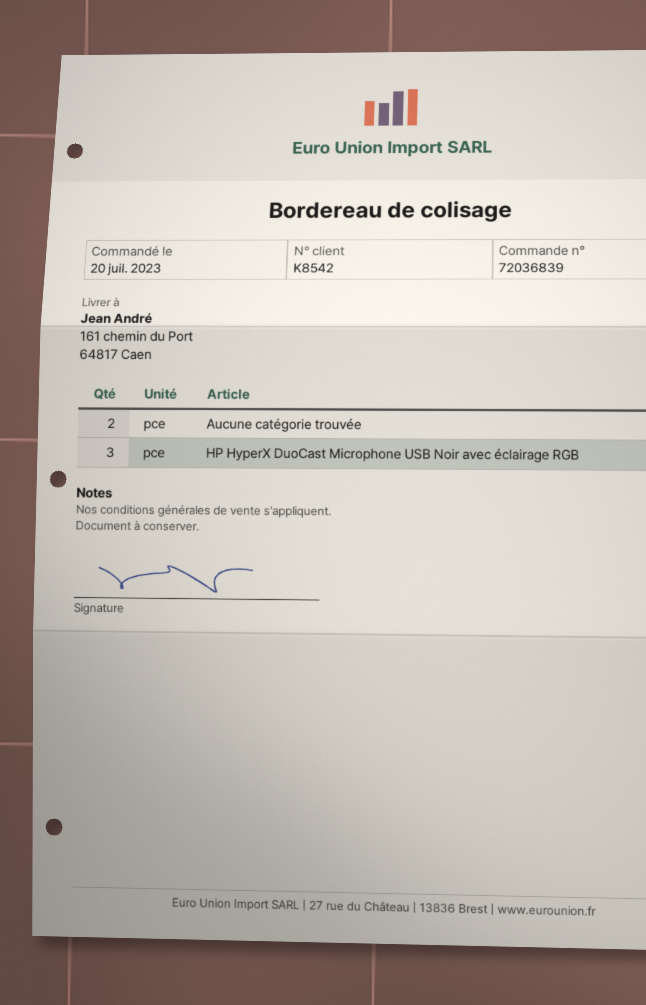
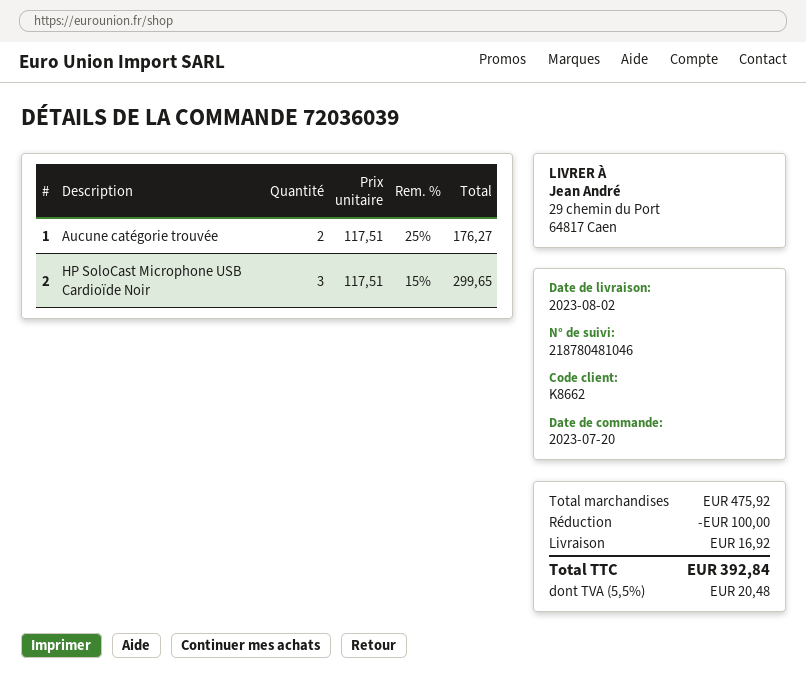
order number: 72036839 -> 72036039
customer number: K8542 -> K8662
ship to: 161 chemin du Port, 64817 Caen -> 29 chemin du Port, 64817 Caen
HP HyperX DuoCast Microphone USB Noir avec éclairage RGB: 3 -> none
HP SoloCast Microphone USB Cardioïde Noir: none -> 3

